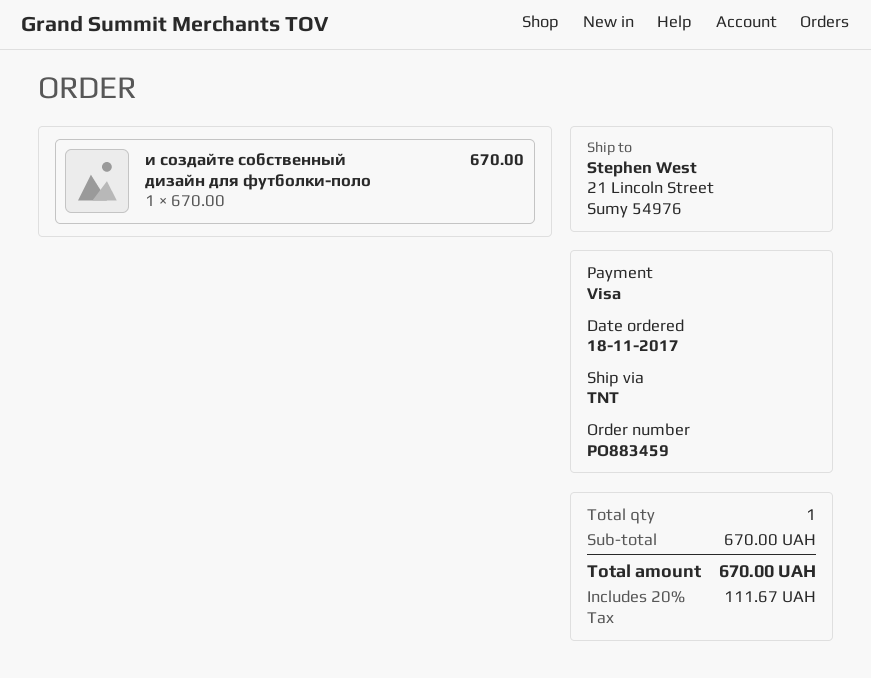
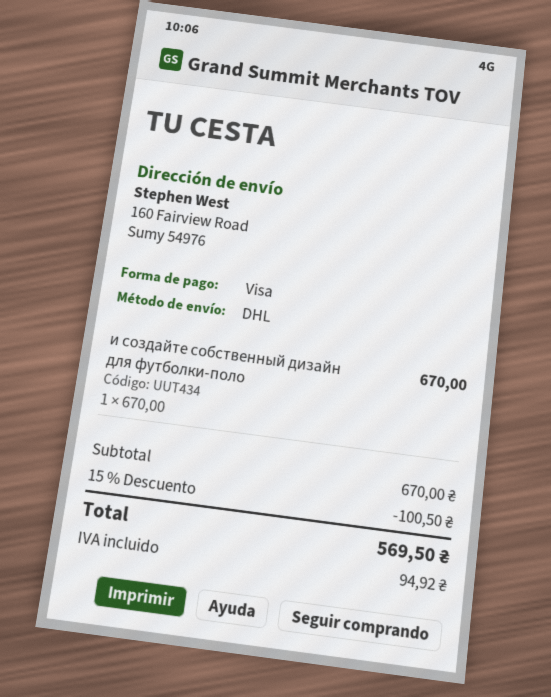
shipping method: TNT -> DHL
ship to: 21 Lincoln Street, Sumy 54976 -> 160 Fairview Road, Sumy 54976
discount: none -> 15% = 100.50
tax: 111.67 -> 94.92
total: 670.00 -> 569.50

